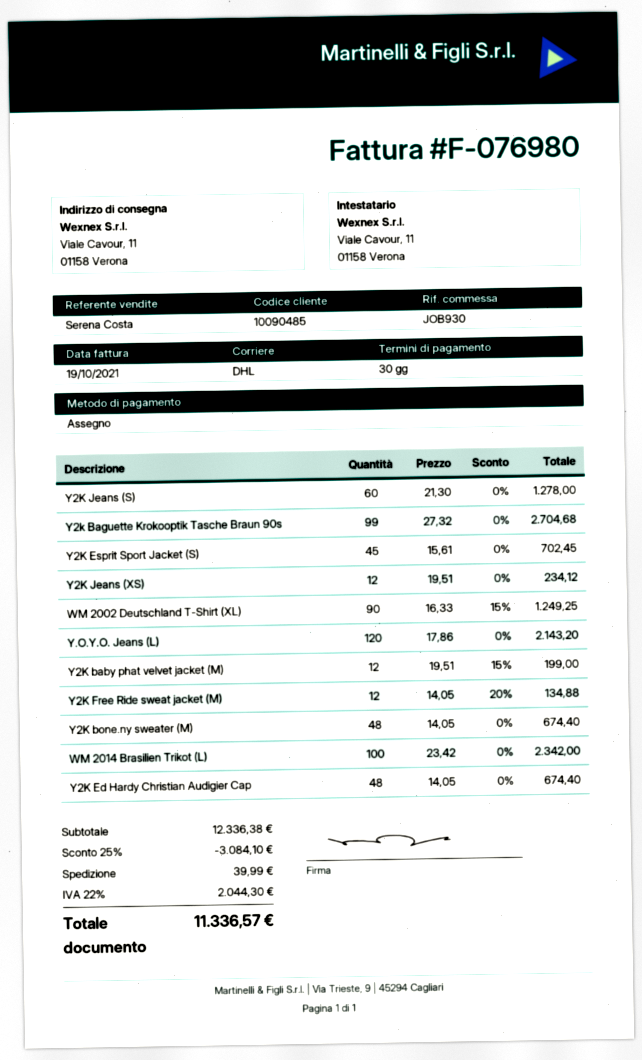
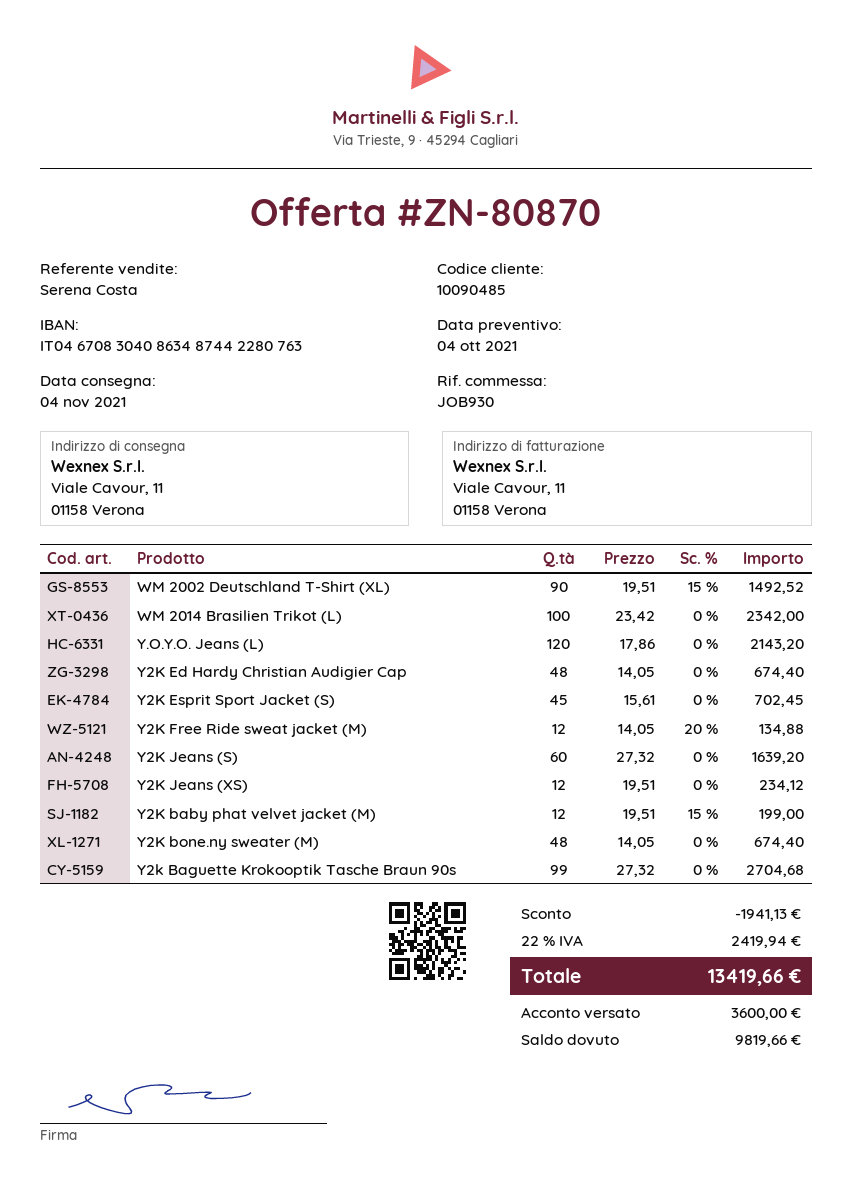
Y2K Jeans (S): 60 x 21.30 = 1278.00 -> 60 x 27.32 = 1639.20
WM 2002 Deutschland T-Shirt (XL): 90 x 16.33 - 15% = 1249.25 -> 90 x 19.51 - 15% = 1492.52
discount: 3084.10 -> 1941.13
shipping: 39.99 -> none
tax: 22% = 2044.30 -> 22% = 2419.94
total: 11336.57 -> 13419.66

